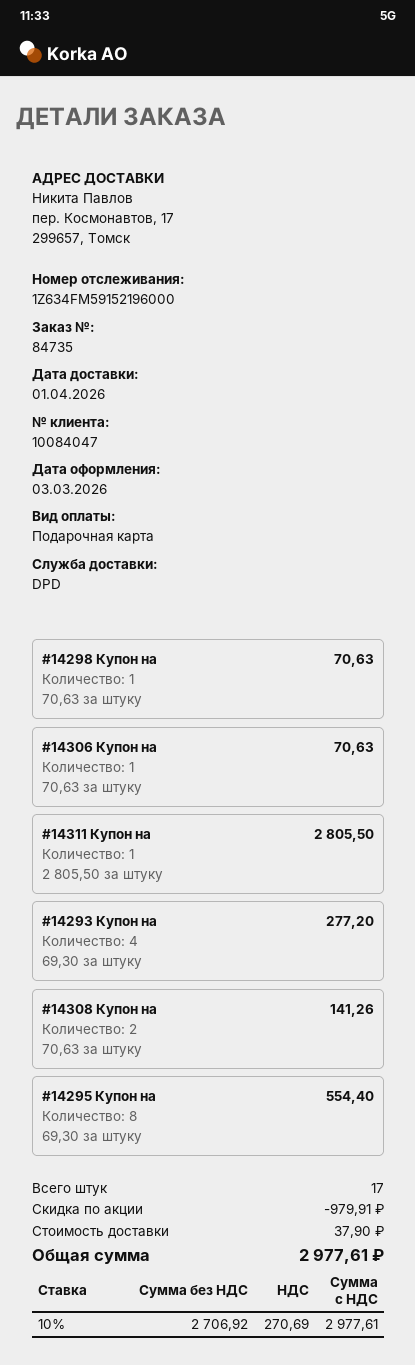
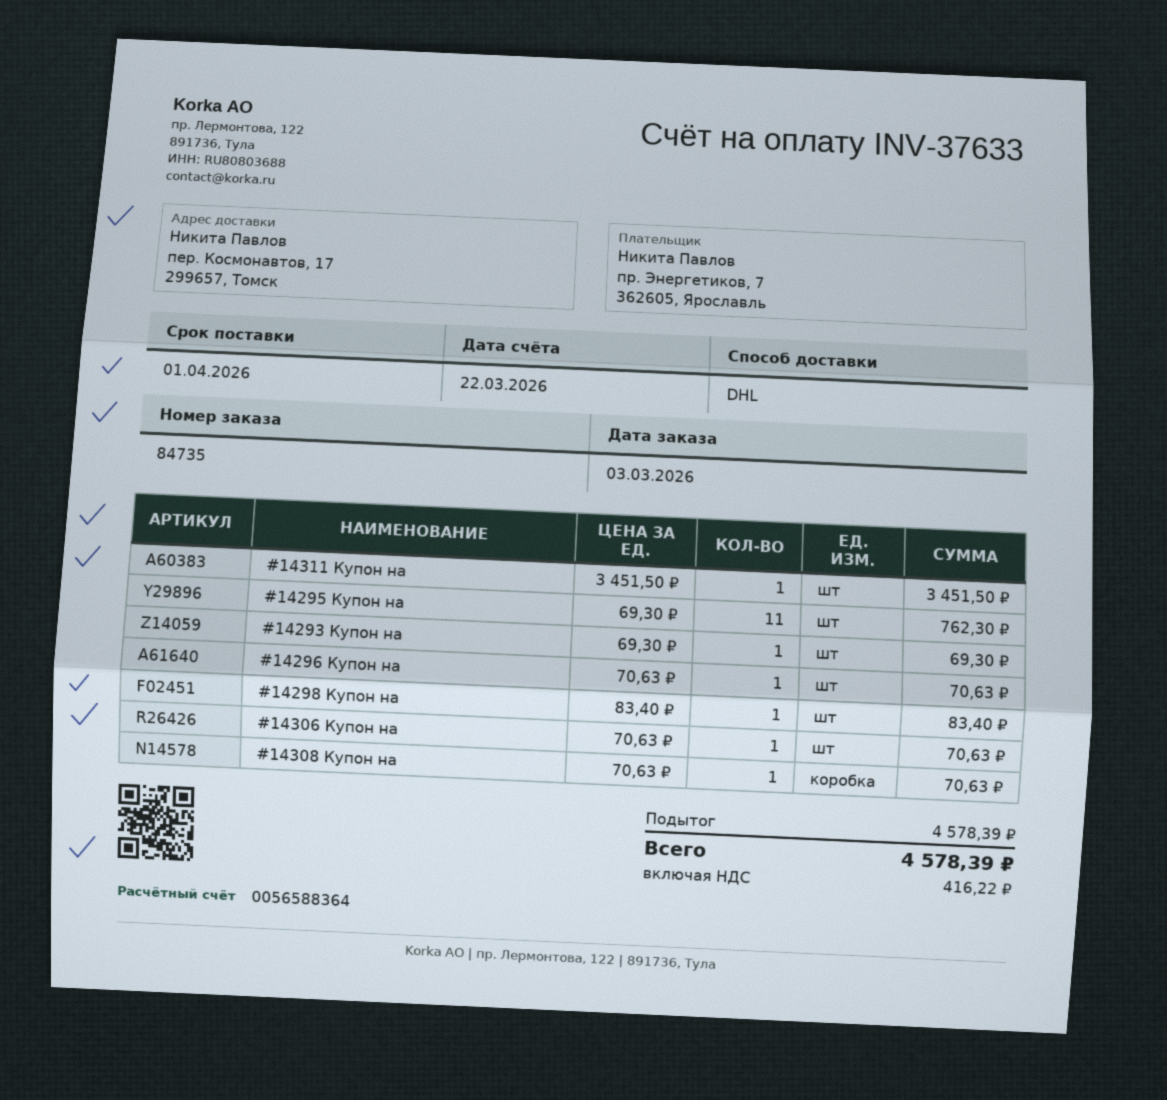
shipping method: DPD -> DHL
#14298 Купон на: 1 x 70.63 = 70.63 -> 1 x 83.40 = 83.40
#14311 Купон на: 1 x 2805.50 = 2805.50 -> 1 x 3451.50 = 3451.50
#14293 Купон на: 4 x 69.30 = 277.20 -> 1 x 69.30 = 69.30
#14308 Купон на: 2 x 70.63 = 141.26 -> 1 x 70.63 = 70.63
#14295 Купон на: 8 x 69.30 = 554.40 -> 11 x 69.30 = 762.30
#14296 Купон на: none -> 1 x 70.63 = 70.63
discount: 979.91 -> none
shipping: 37.90 -> none
tax: 270.69 -> 416.22
total: 2977.61 -> 4578.39

